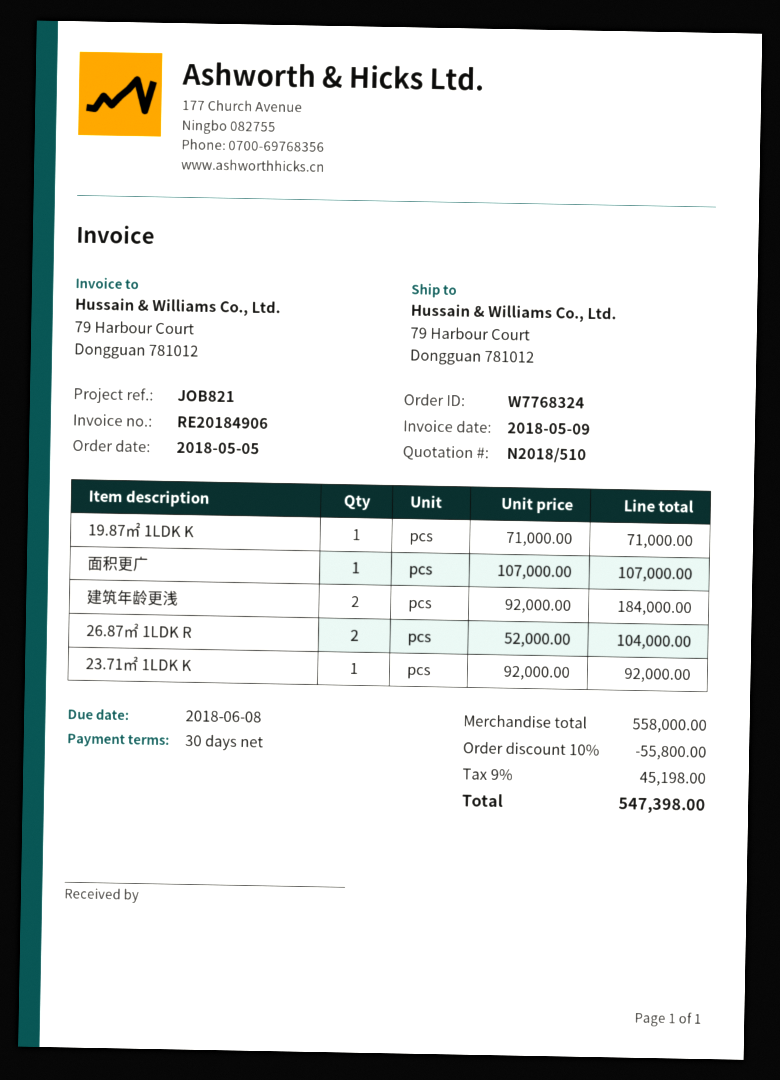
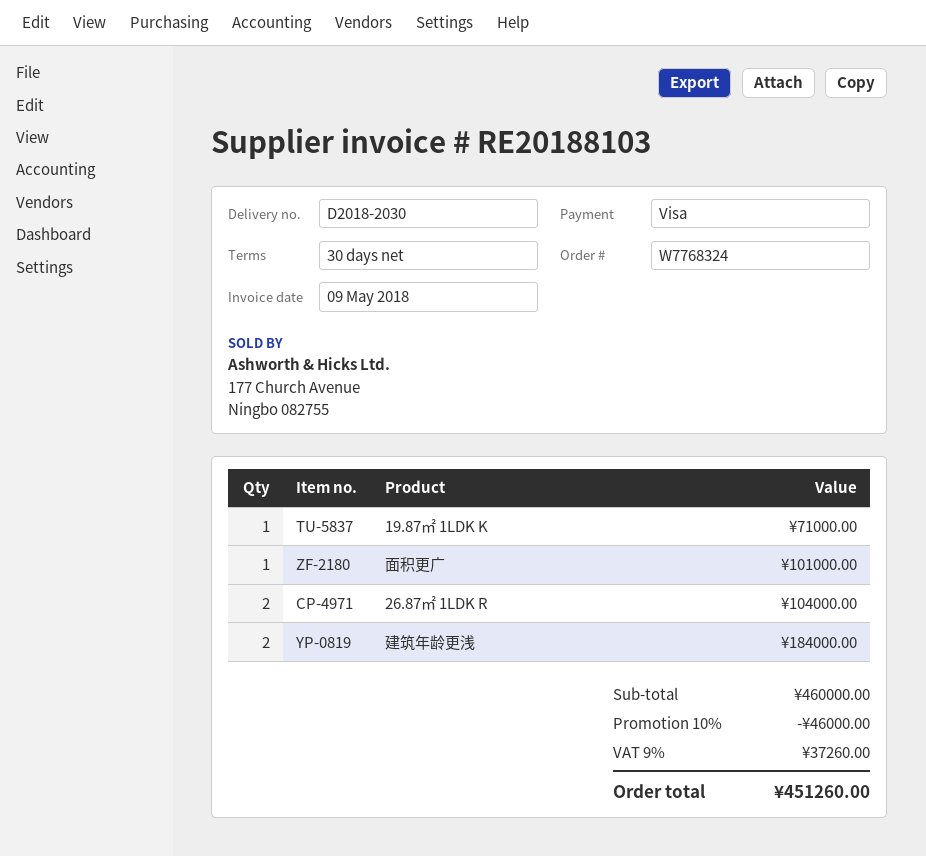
invoice number: RE20184906 -> RE20188103
面积更广: 1 for 107000.00 -> 1 for 101000.00
23.71㎡ 1LDK K: 1 for 92000.00 -> none
subtotal: 558000.00 -> 460000.00
discount: 10% = 55800.00 -> 10% = 46000.00
tax: 9% = 45198.00 -> 9% = 37260.00
total: 547398.00 -> 451260.00

